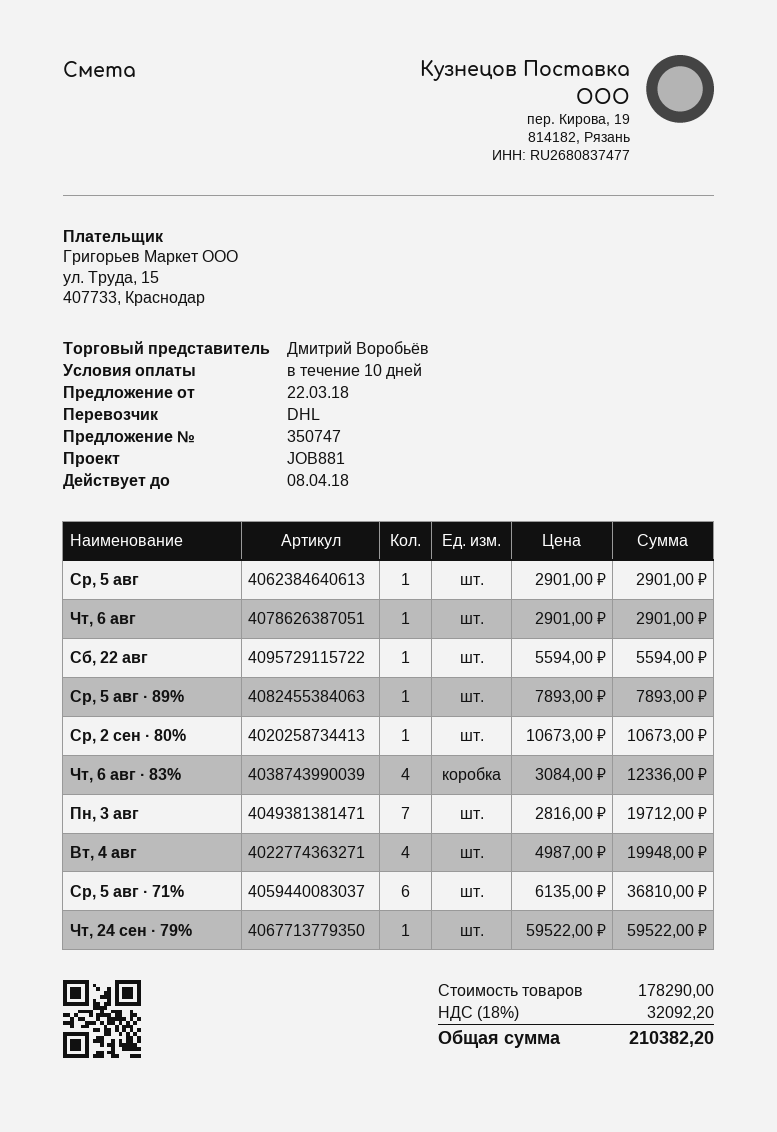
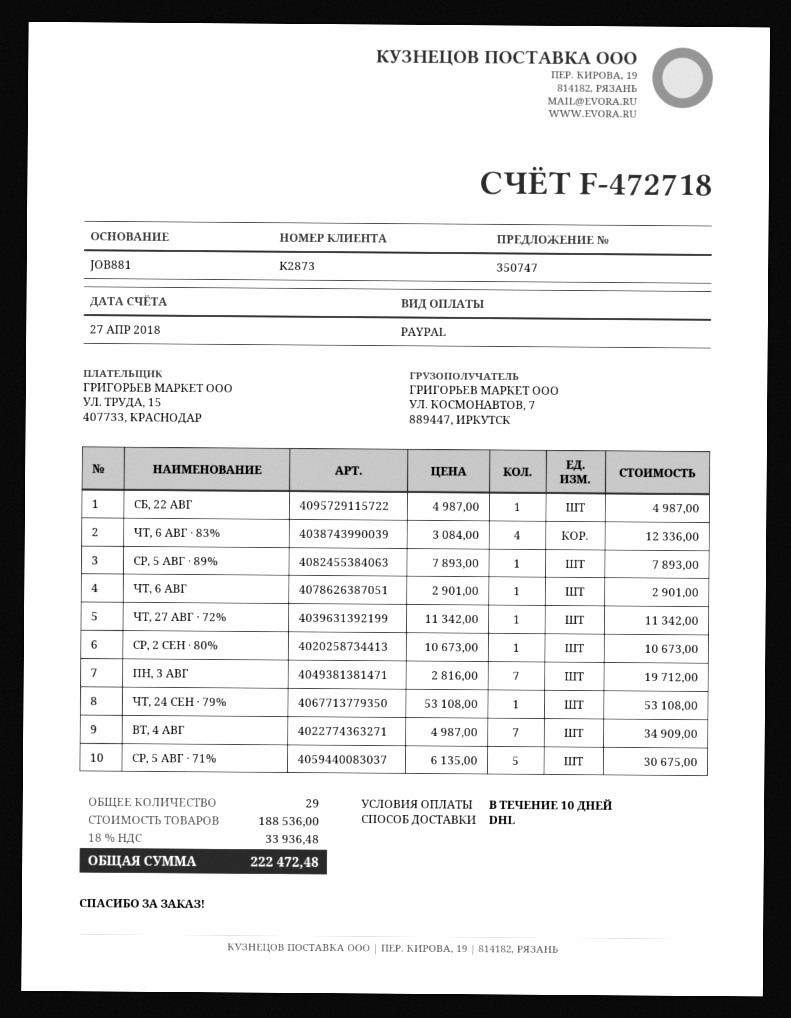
Ср, 5 авг: 1 x 2901.00 = 2901.00 -> none
Сб, 22 авг: 1 x 5594.00 = 5594.00 -> 1 x 4987.00 = 4987.00
Вт, 4 авг: 4 x 4987.00 = 19948.00 -> 7 x 4987.00 = 34909.00
Ср, 5 авг · 71%: 6 x 6135.00 = 36810.00 -> 5 x 6135.00 = 30675.00
Чт, 24 сен · 79%: 1 x 59522.00 = 59522.00 -> 1 x 53108.00 = 53108.00
ЧТ, 27 АВГ · 72%: none -> 1 x 11342.00 = 11342.00
subtotal: 178290.00 -> 188536.00
tax: 18% = 32092.20 -> 18% = 33936.48
total: 210382.20 -> 222472.48

